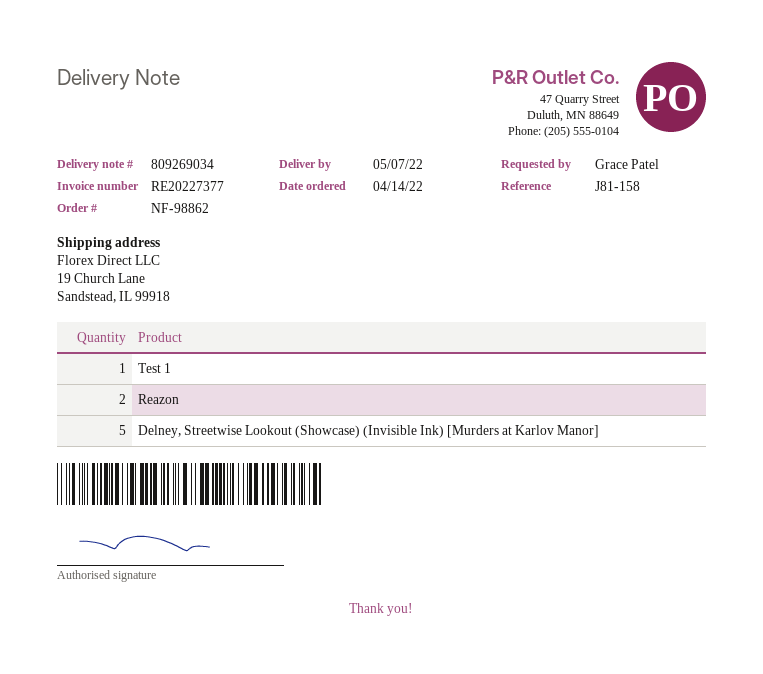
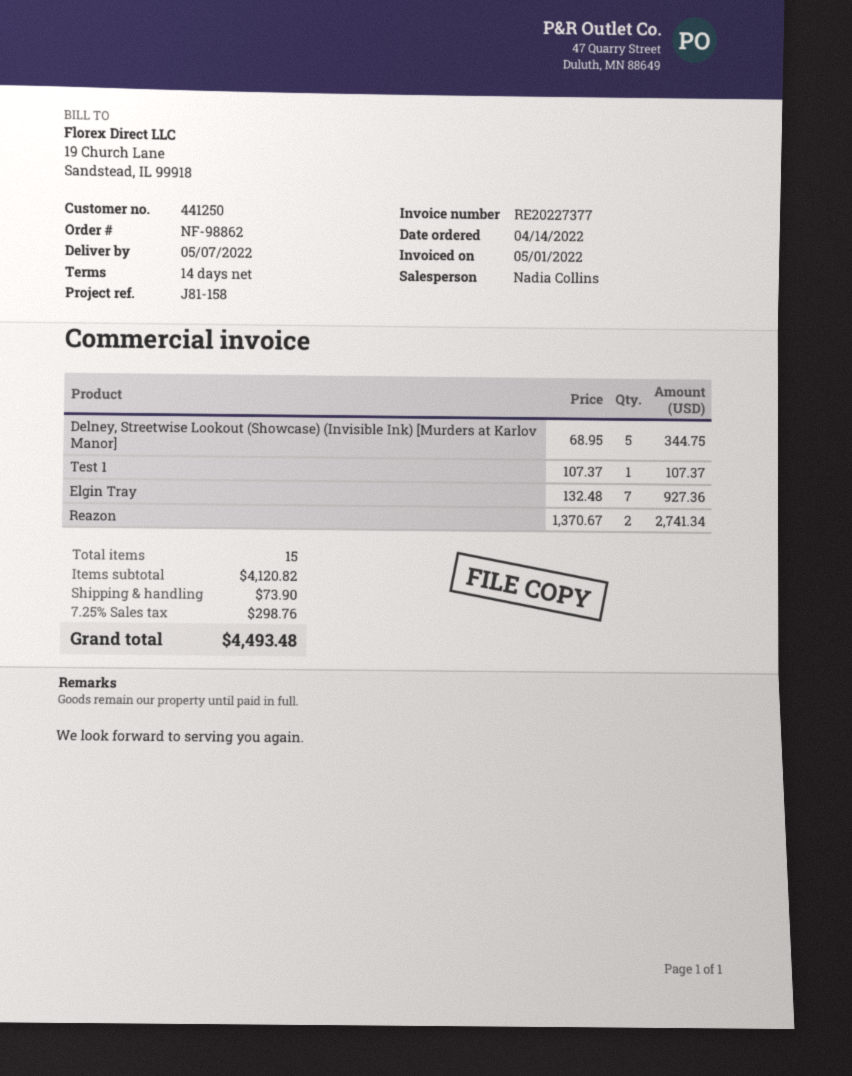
Elgin Tray: none -> 7

